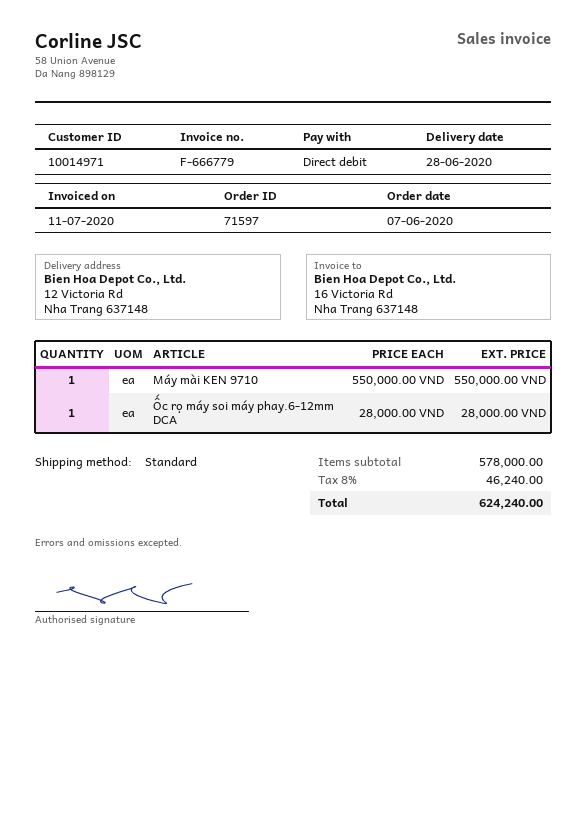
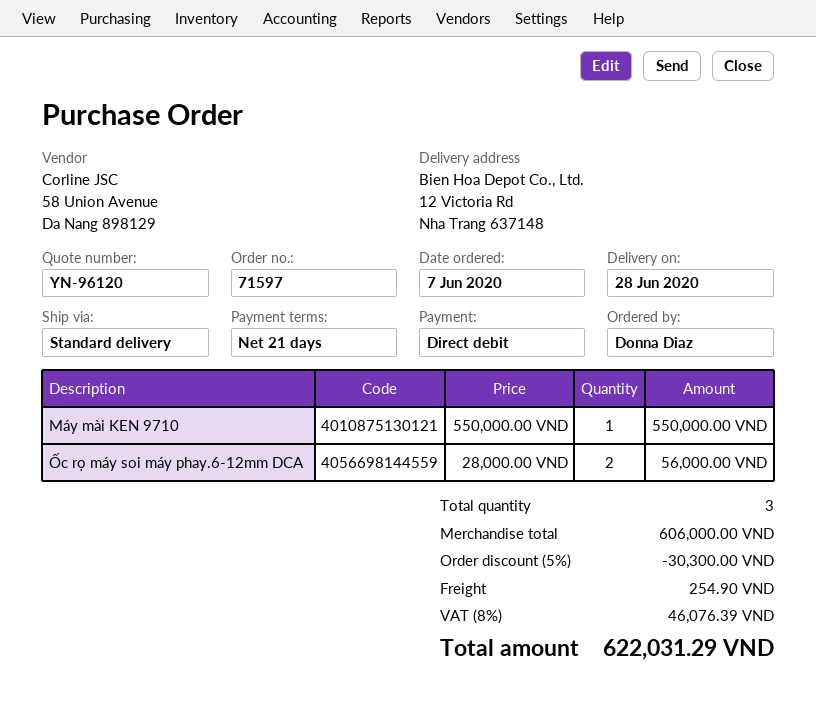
Ốc rọ máy soi máy phay.6-12mm DCA: 1 x 28000.00 = 28000.00 -> 2 x 28000.00 = 56000.00
subtotal: 578000.00 -> 606000.00
discount: none -> 5% = 30300.00
shipping: none -> 254.90
tax: 8% = 46240.00 -> 8% = 46076.39
total: 624240.00 -> 622031.29

